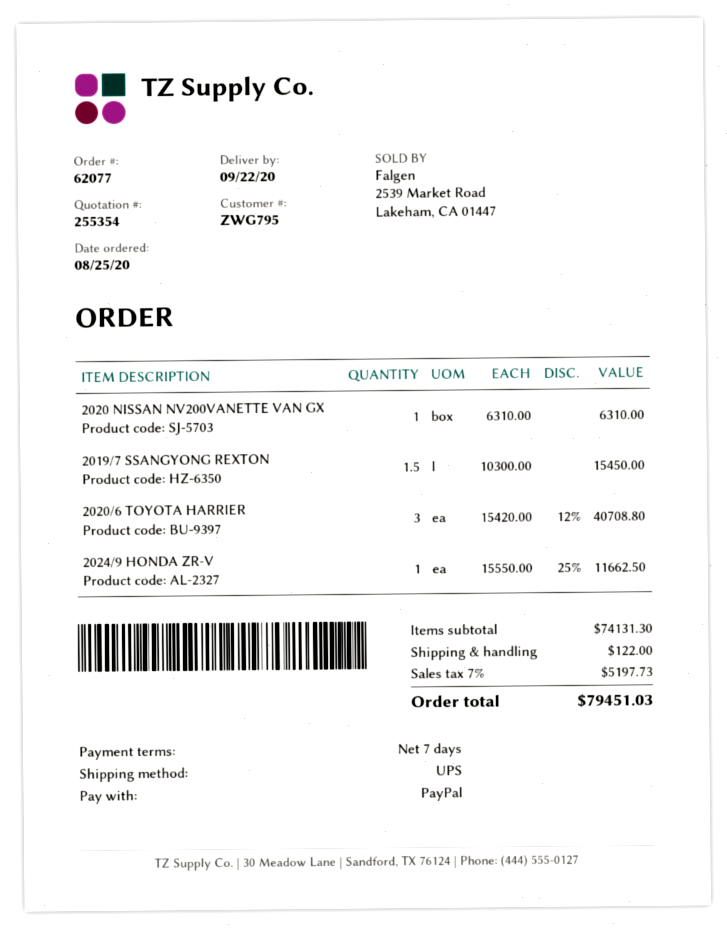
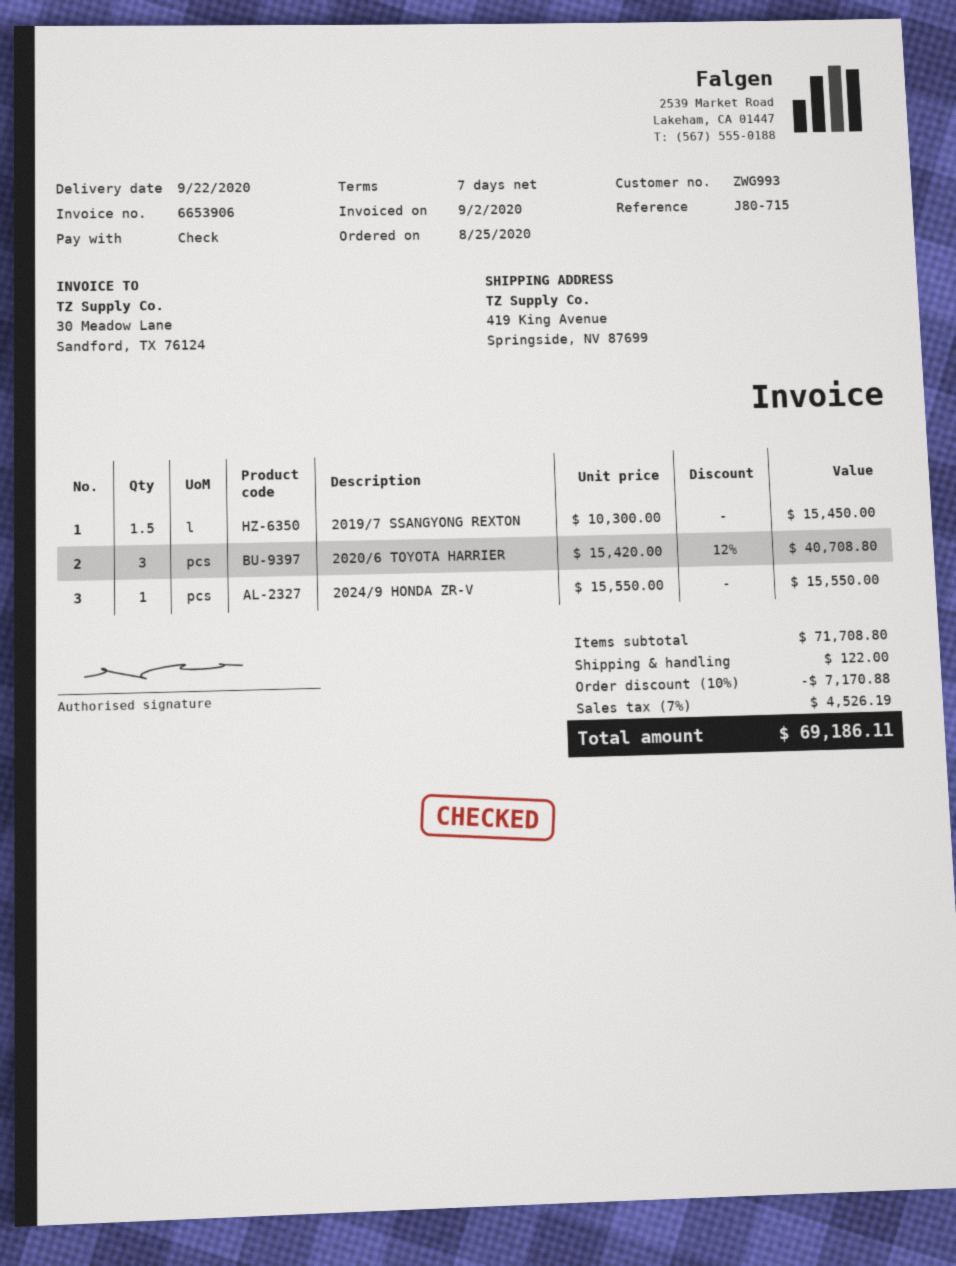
customer number: ZWG795 -> ZWG993
payment method: PayPal -> cheque
2020 NISSAN NV200VANETTE VAN GX: 1 x 6310.00 = 6310.00 -> none
2024/9 HONDA ZR-V: 1 x 15550.00 - 25% = 11662.50 -> 1 x 15550.00 = 15550.00
subtotal: 74131.30 -> 71708.80
discount: none -> 10% = 7170.88
tax: 7% = 5197.73 -> 7% = 4526.19
total: 79451.03 -> 69186.11

